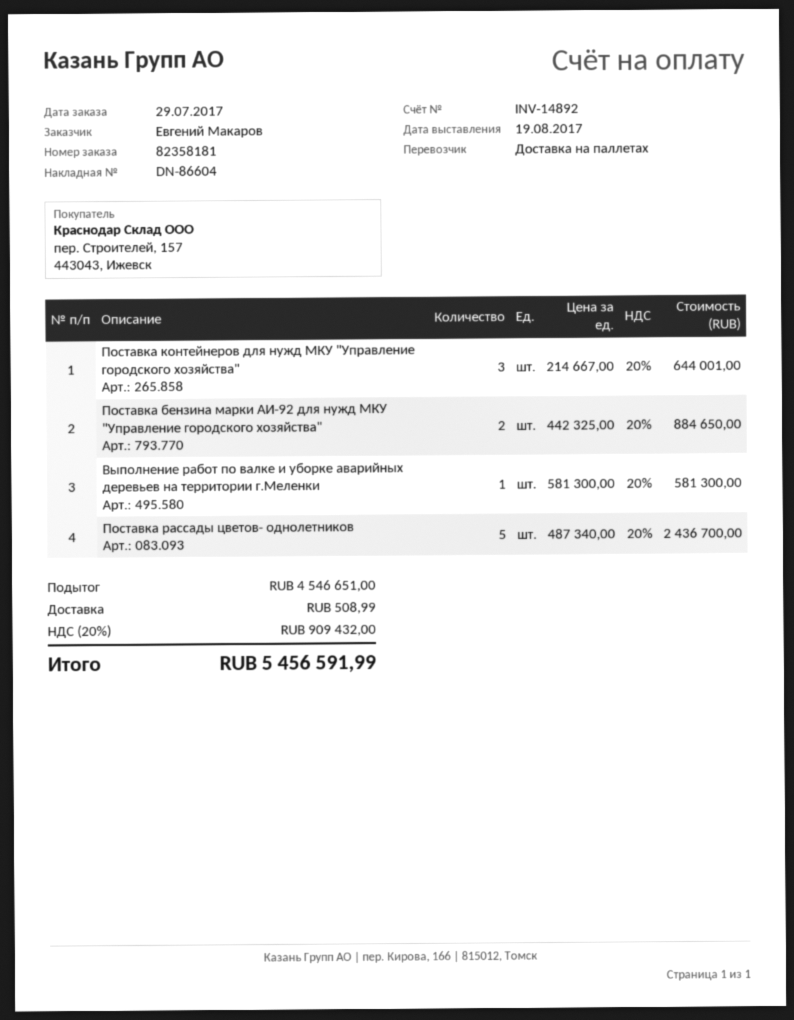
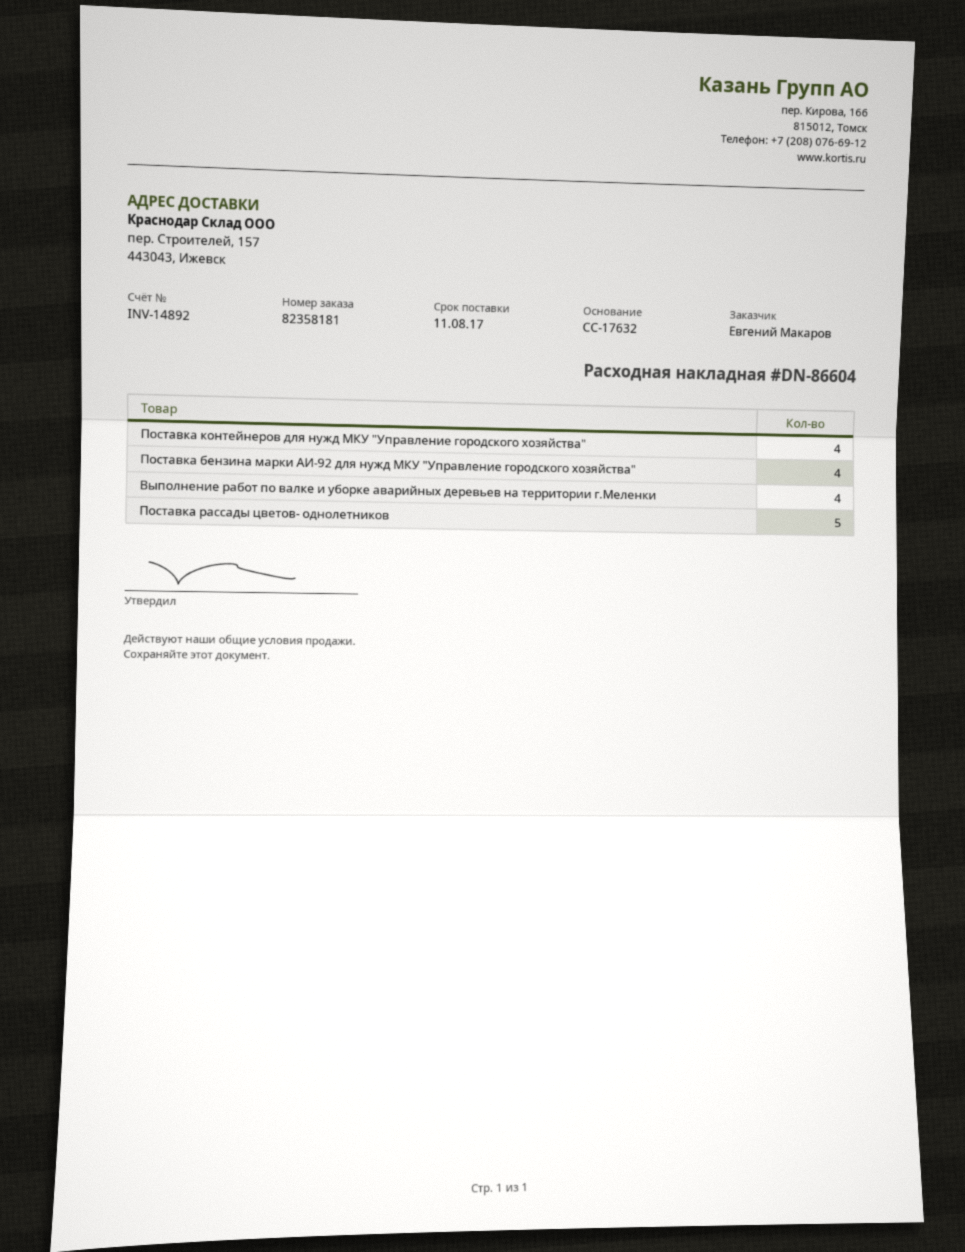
Поставка контейнеров для нужд МКУ "Управление городского хозяйства": 3 -> 4
Поставка бензина марки АИ-92 для нужд МКУ "Управление городского хозяйства": 2 -> 4
Выполнение работ по валке и уборке аварийных деревьев на территории г.Меленки: 1 -> 4

